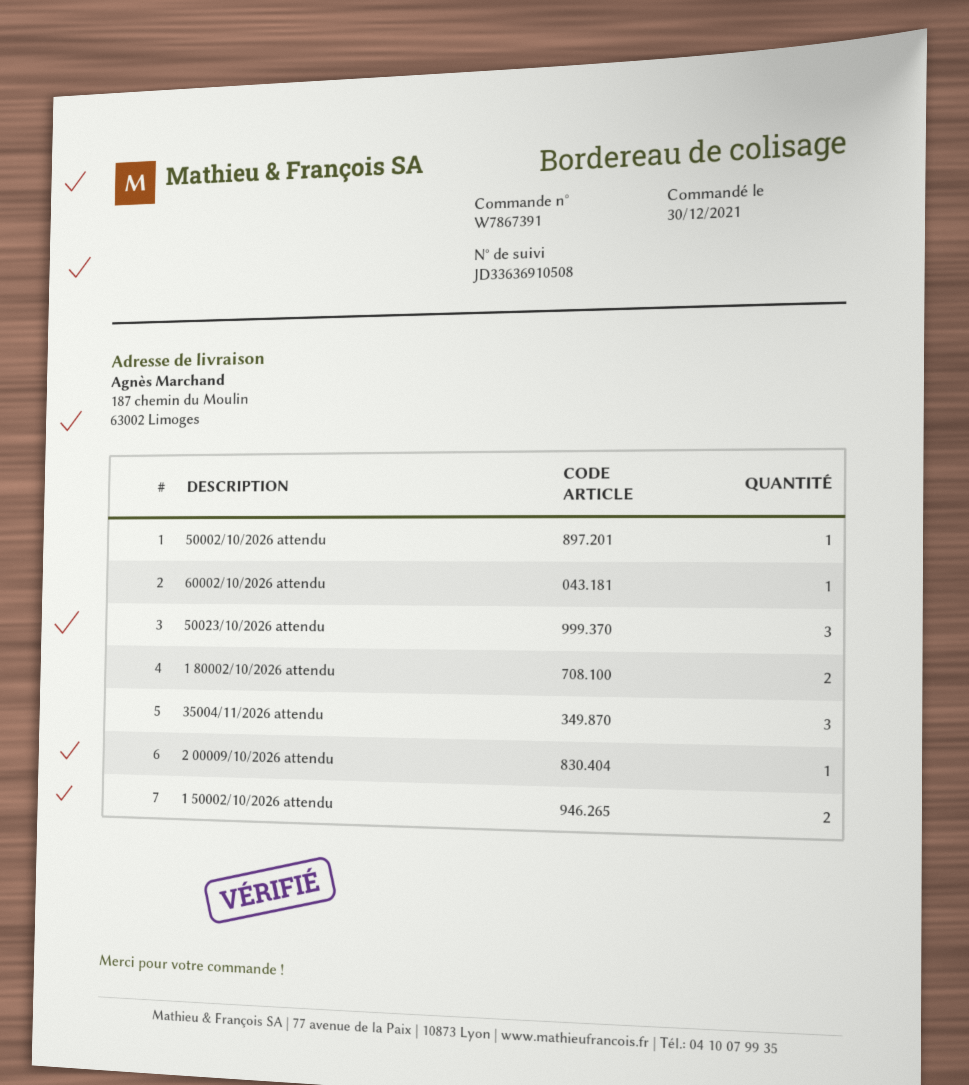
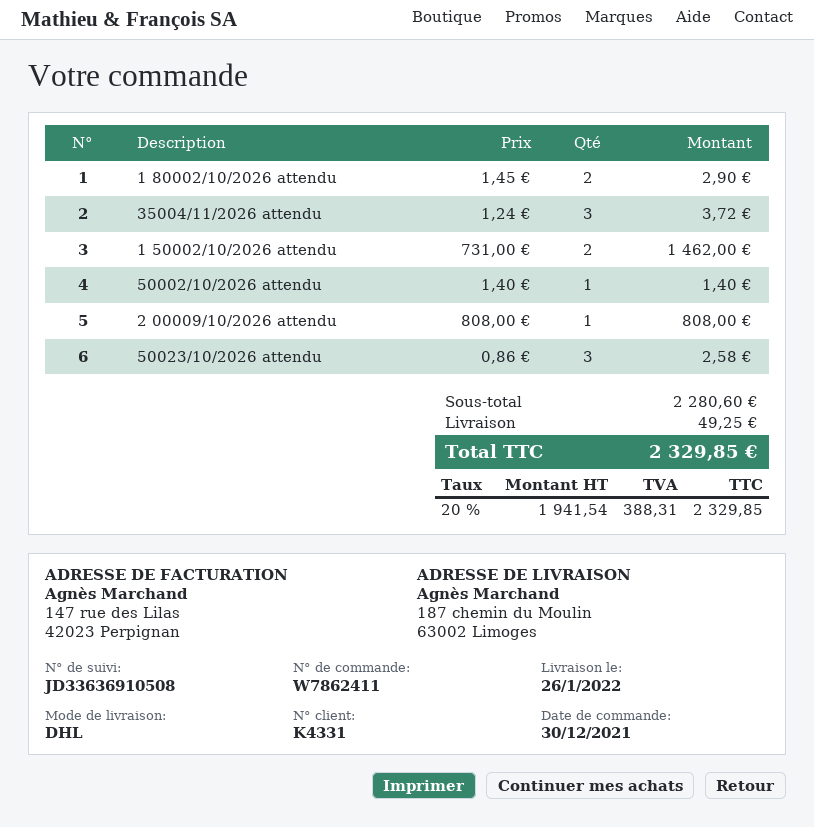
order number: W7867391 -> W7862411
60002/10/2026 attendu: 1 -> none

